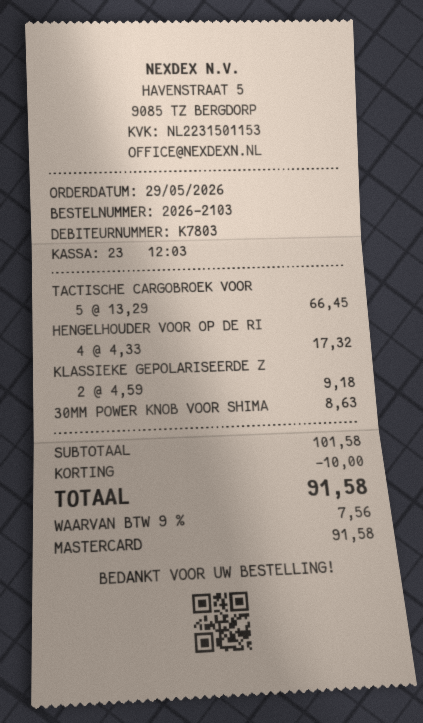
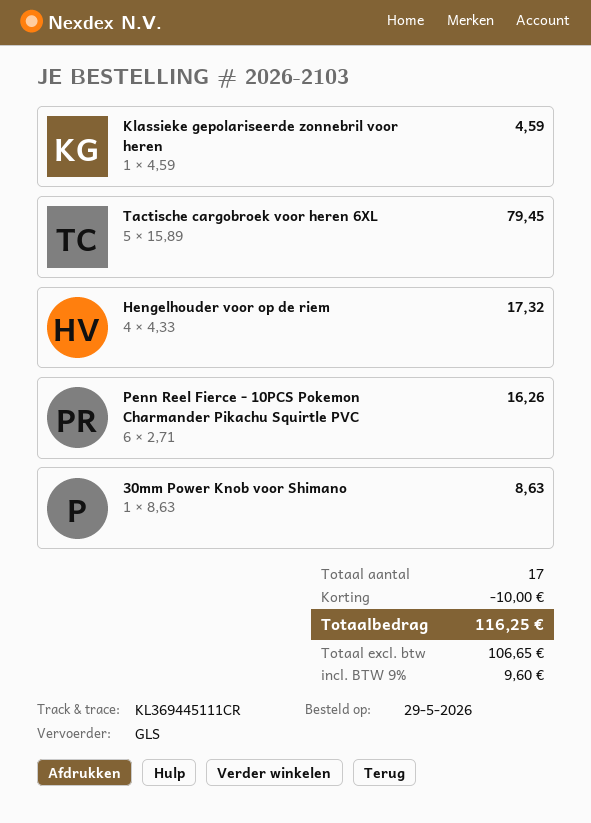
TACTISCHE CARGOBROEK VOOR: 5 x 13.29 = 66.45 -> 5 x 15.89 = 79.45
KLASSIEKE GEPOLARISEERDE Z: 2 x 4.59 = 9.18 -> 1 x 4.59 = 4.59
Penn Reel Fierce - 10PCS Pokemon Charmander Pikachu Squirtle PVC: none -> 6 x 2.71 = 16.26
tax: 9% = 7.56 -> 9% = 9.60
total: 91.58 -> 116.25

